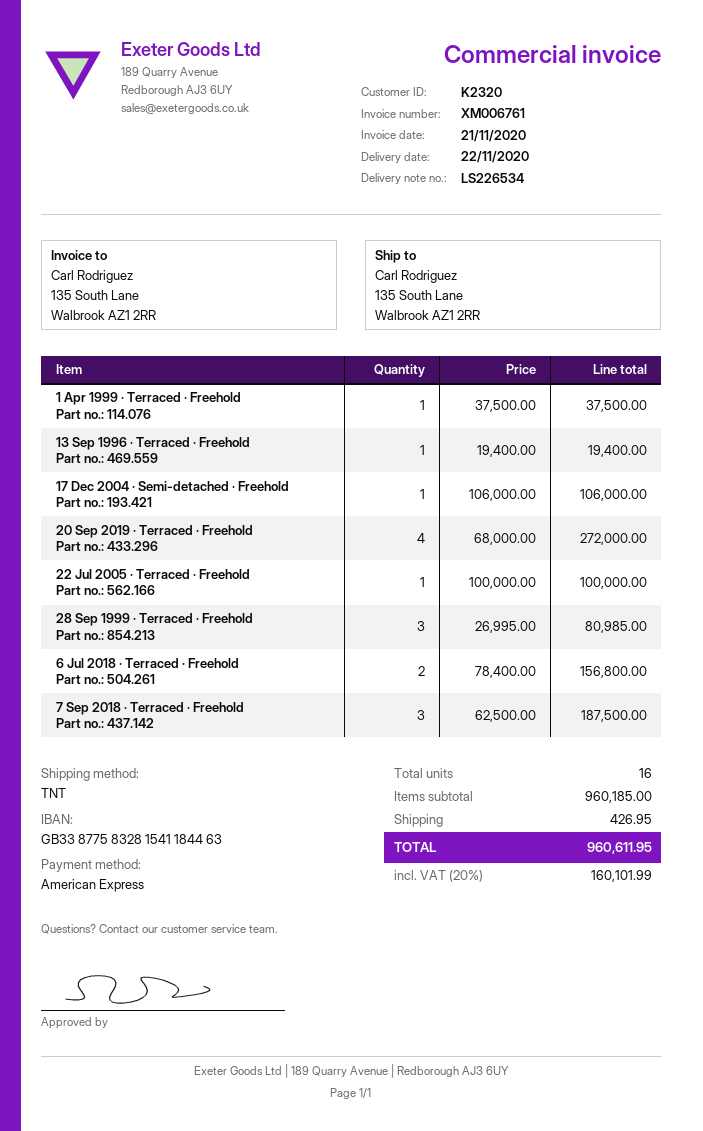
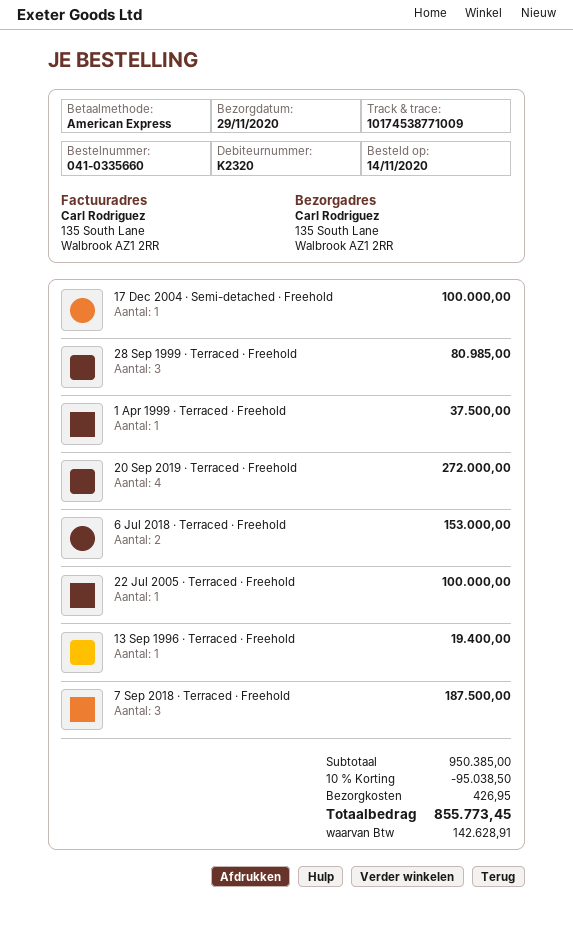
delivery date: 2020-11-22 -> 2020-11-29
17 Dec 2004 · Semi-detached · Freehold: 1 for 106000.00 -> 1 for 100000.00
6 Jul 2018 · Terraced · Freehold: 2 for 156800.00 -> 2 for 153000.00
subtotal: 960185.00 -> 950385.00
discount: none -> 10% = 95038.50
tax: 160101.99 -> 142628.91
total: 960611.95 -> 855773.45

